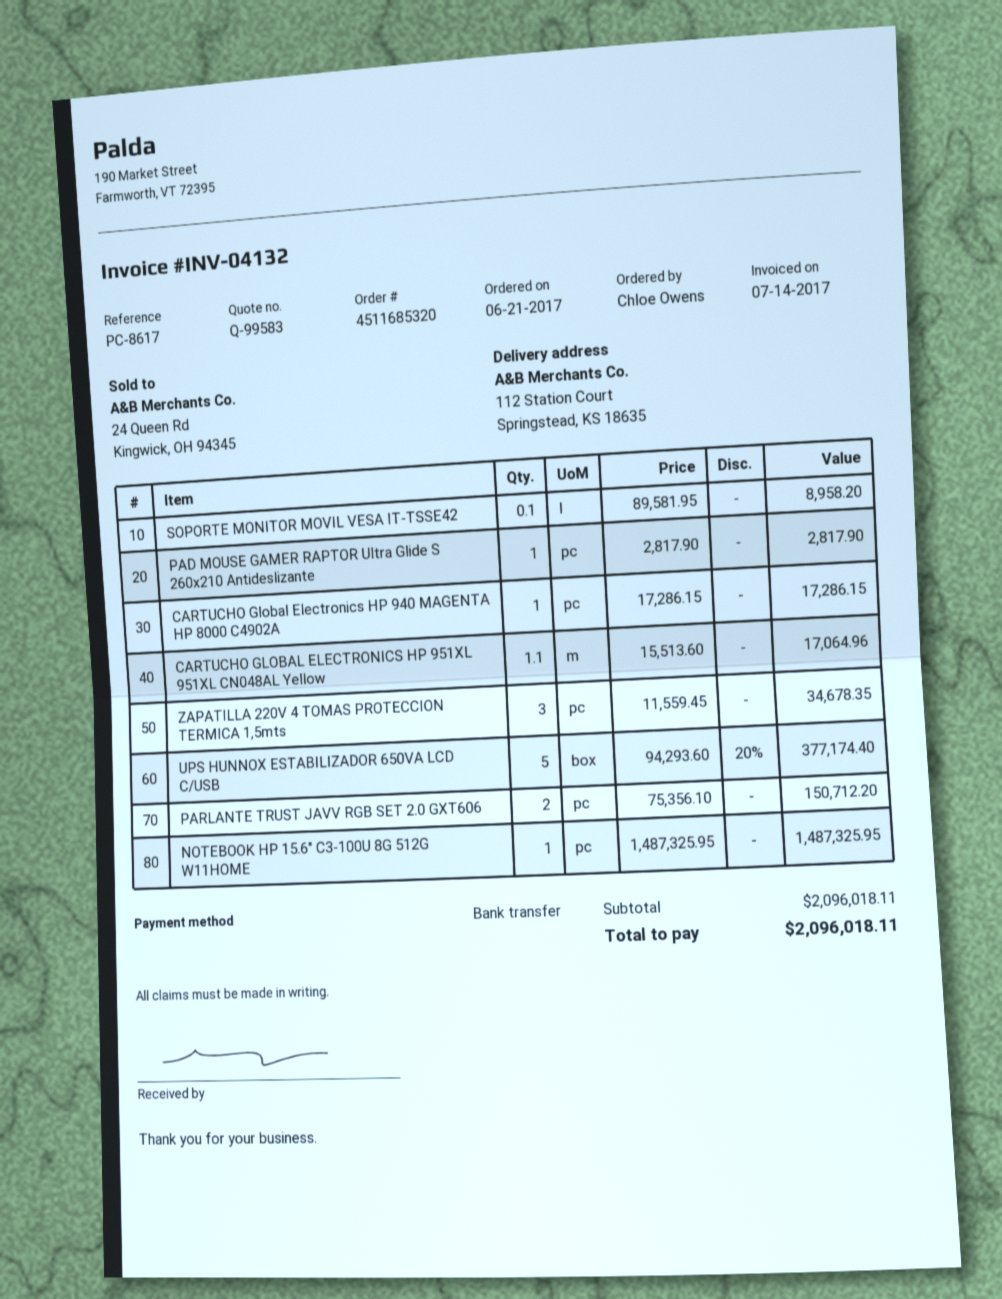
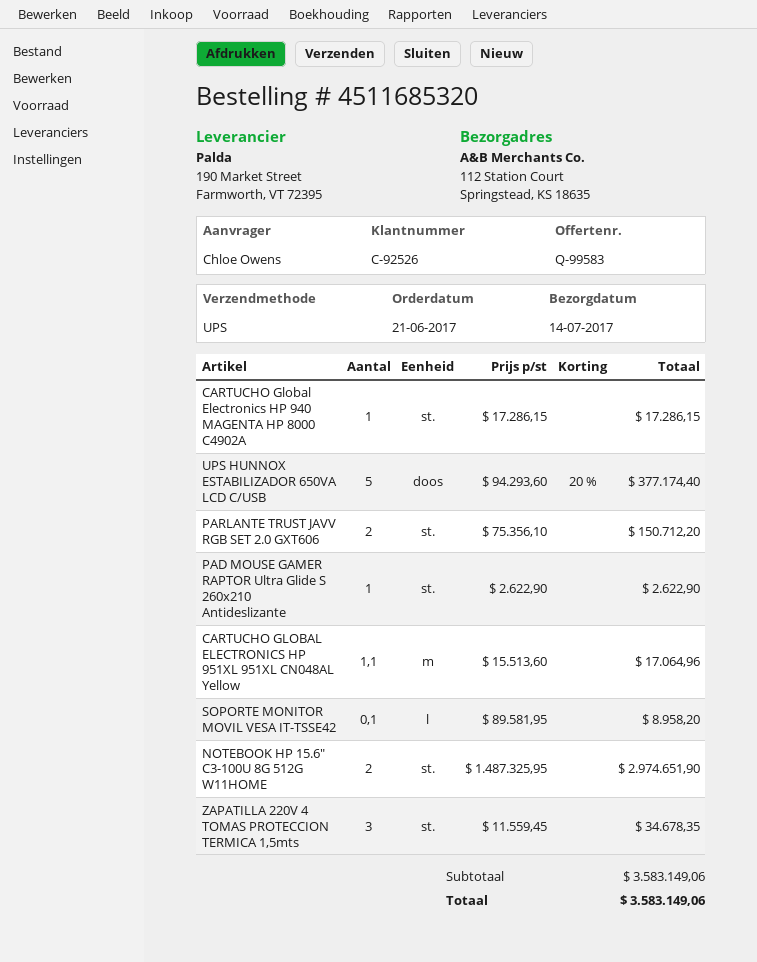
PAD MOUSE GAMER RAPTOR Ultra Glide S 260x210 Antideslizante: 1 x 2817.90 = 2817.90 -> 1 x 2622.90 = 2622.90
NOTEBOOK HP 15.6" C3-100U 8G 512G W11HOME: 1 x 1487325.95 = 1487325.95 -> 2 x 1487325.95 = 2974651.90
subtotal: 2096018.11 -> 3583149.06
total: 2096018.11 -> 3583149.06

